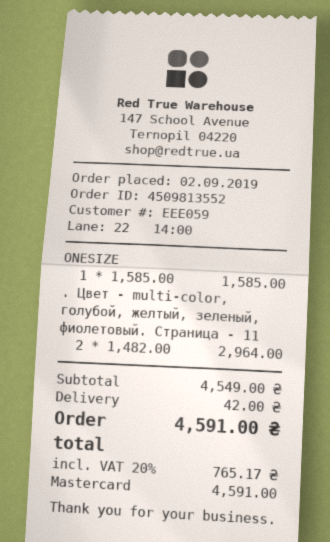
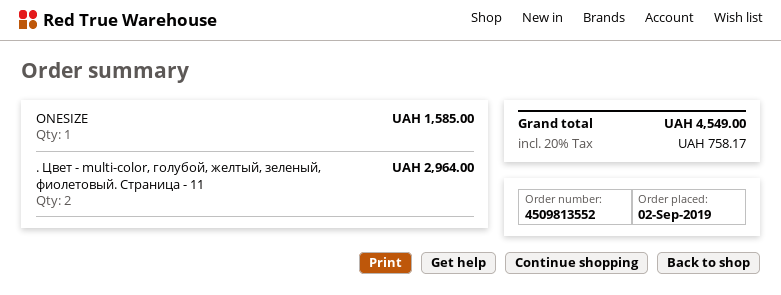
shipping: 42.00 -> none
tax: 20% = 765.17 -> 20% = 758.17
total: 4591.00 -> 4549.00

